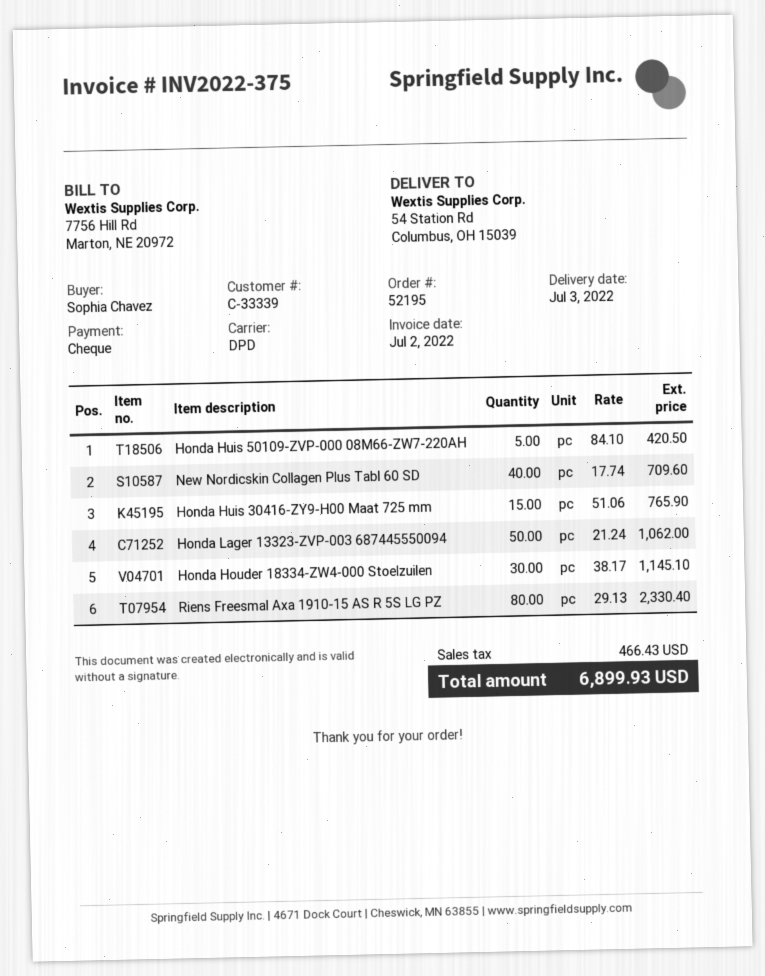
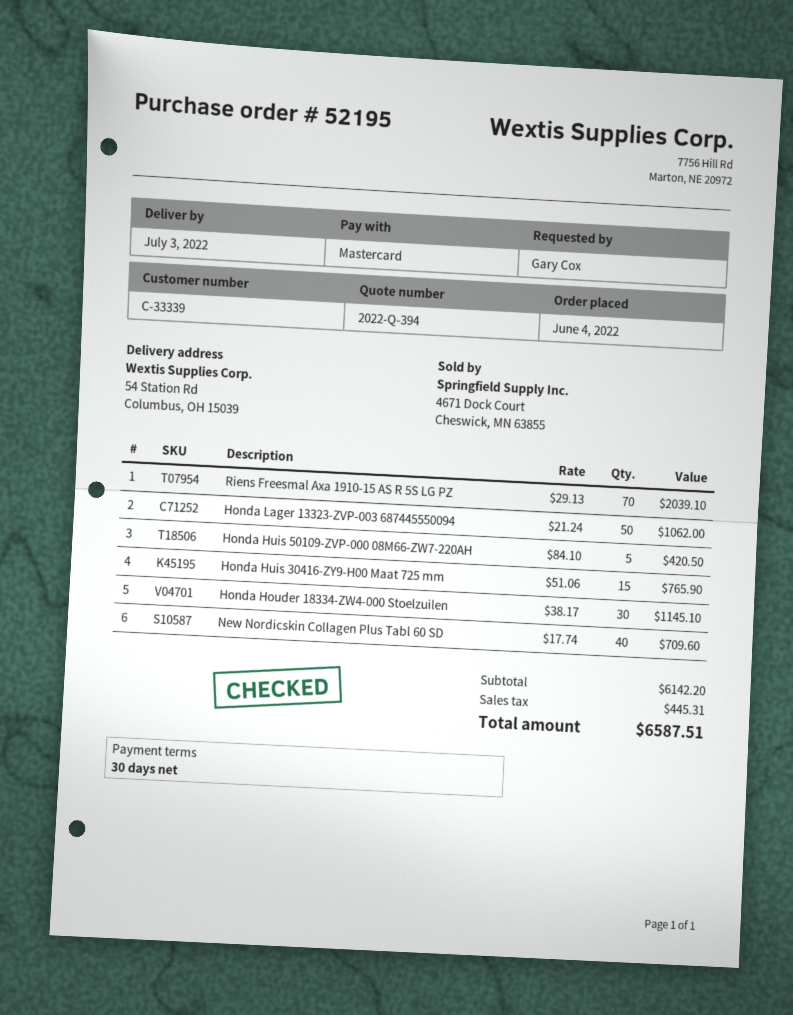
ordered by: Sophia Chavez -> Gary Cox
payment method: cheque -> Mastercard
Riens Freesmal Axa 1910-15 AS R 5S LG PZ: 80 x 29.13 = 2330.40 -> 70 x 29.13 = 2039.10
tax: 466.43 -> 445.31
total: 6899.93 -> 6587.51

